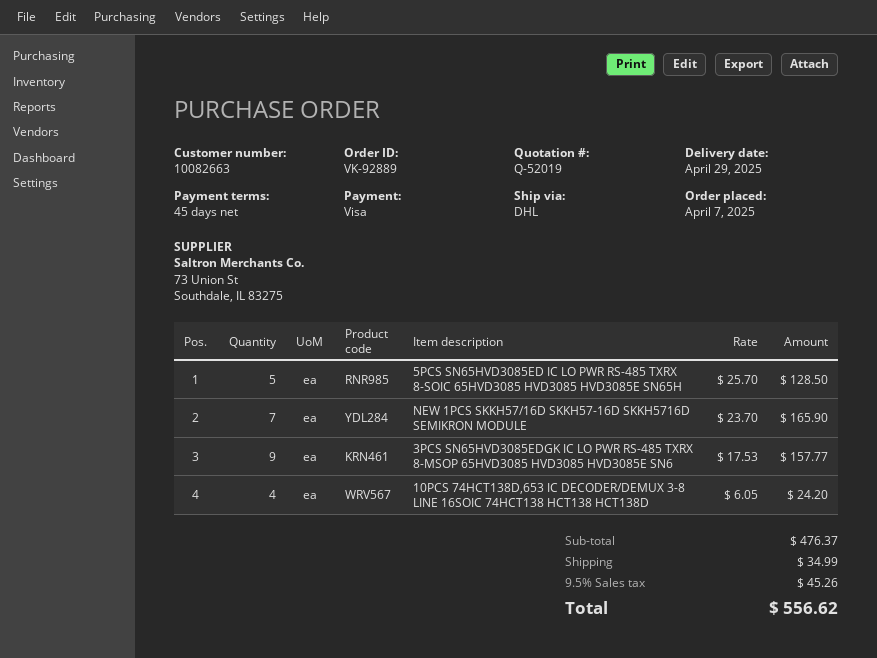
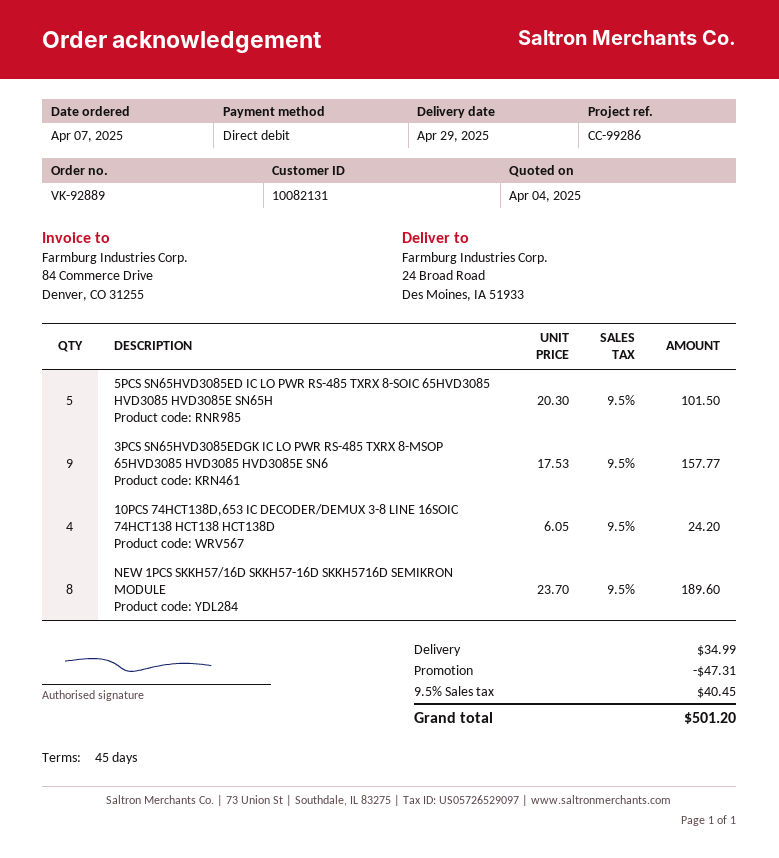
customer number: 10082663 -> 10082131
payment method: Visa -> direct debit
5PCS SN65HVD3085ED IC LO PWR RS-485 TXRX 8-SOIC 65HVD3085 HVD3085 HVD3085E SN65H: 5 x 25.70 = 128.50 -> 5 x 20.30 = 101.50
NEW 1PCS SKKH57/16D SKKH57-16D SKKH5716D SEMIKRON MODULE: 7 x 23.70 = 165.90 -> 8 x 23.70 = 189.60
discount: none -> 47.31
tax: 9.5% = 45.26 -> 9.5% = 40.45
total: 556.62 -> 501.20

